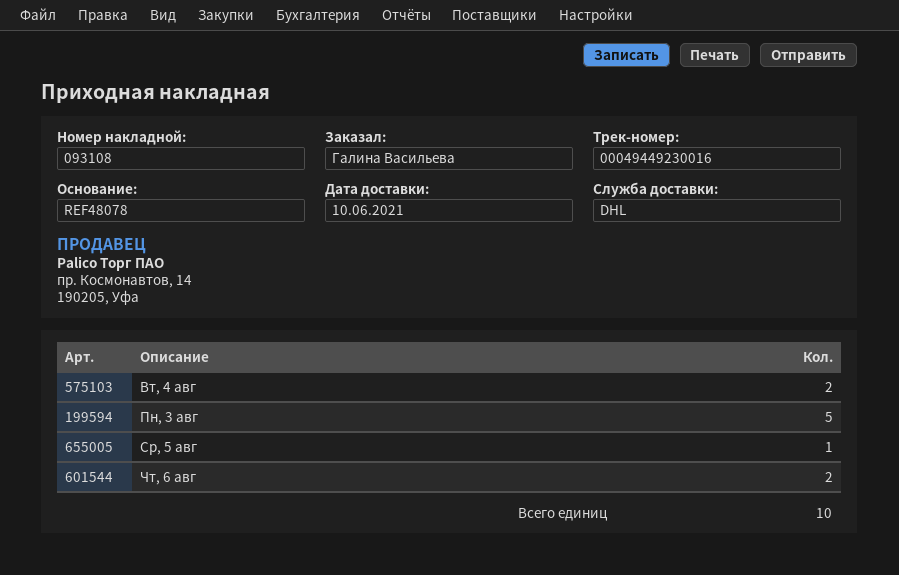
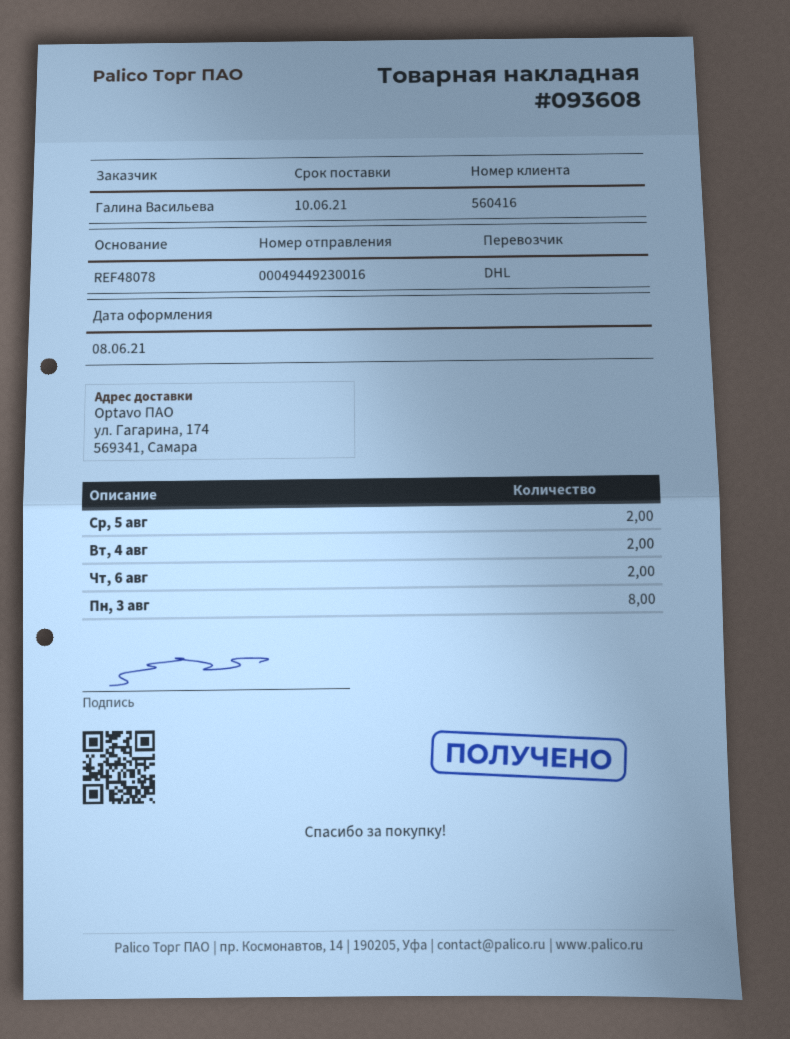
delivery note number: 093108 -> 093608
Пн, 3 авг: 5 -> 8
Ср, 5 авг: 1 -> 2

